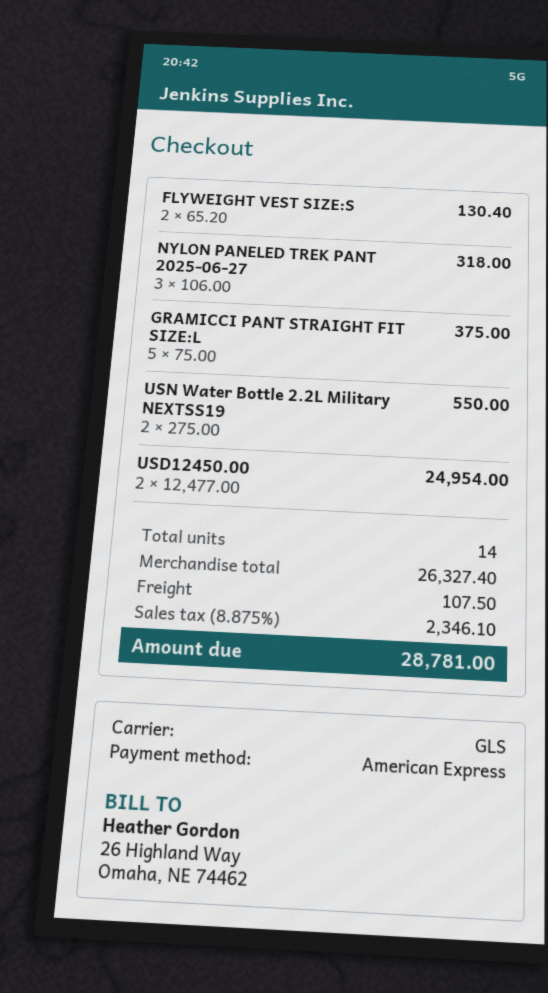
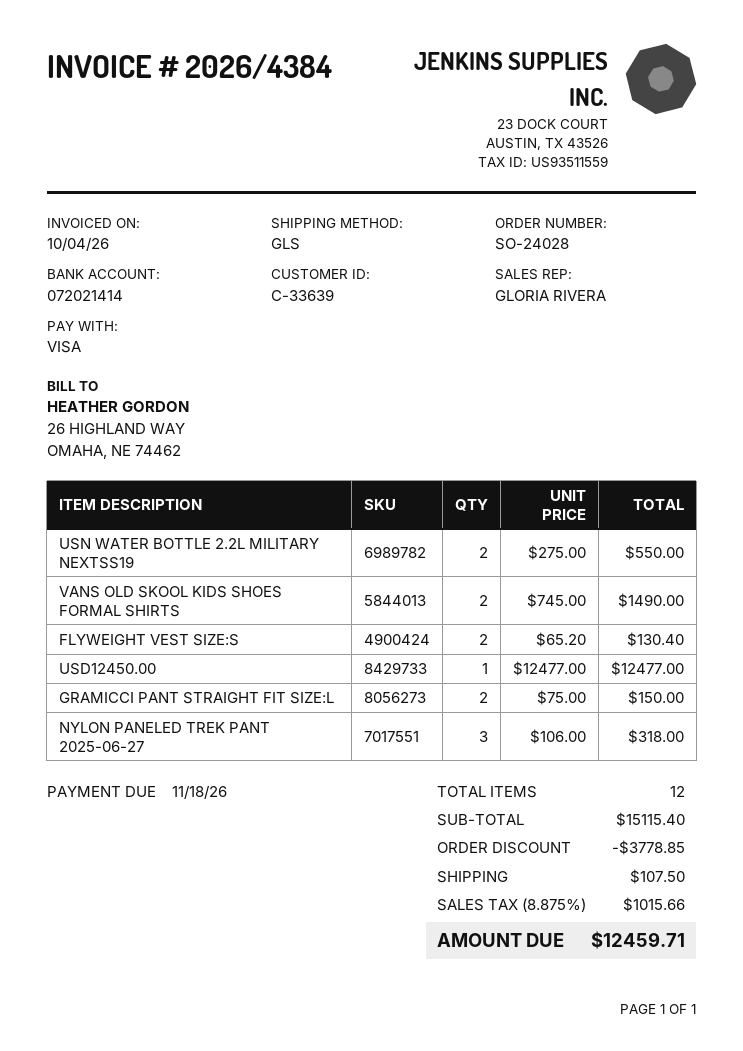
payment method: American Express -> Visa
GRAMICCI PANT STRAIGHT FIT SIZE:L: 5 x 75.00 = 375.00 -> 2 x 75.00 = 150.00
USD12450.00: 2 x 12477.00 = 24954.00 -> 1 x 12477.00 = 12477.00
VANS OLD SKOOL KIDS SHOES FORMAL SHIRTS: none -> 2 x 745.00 = 1490.00
total quantity: 14 -> 12
subtotal: 26327.40 -> 15115.40
discount: none -> 3778.85
tax: 8.875% = 2346.10 -> 8.875% = 1015.66
total: 28781.00 -> 12459.71

